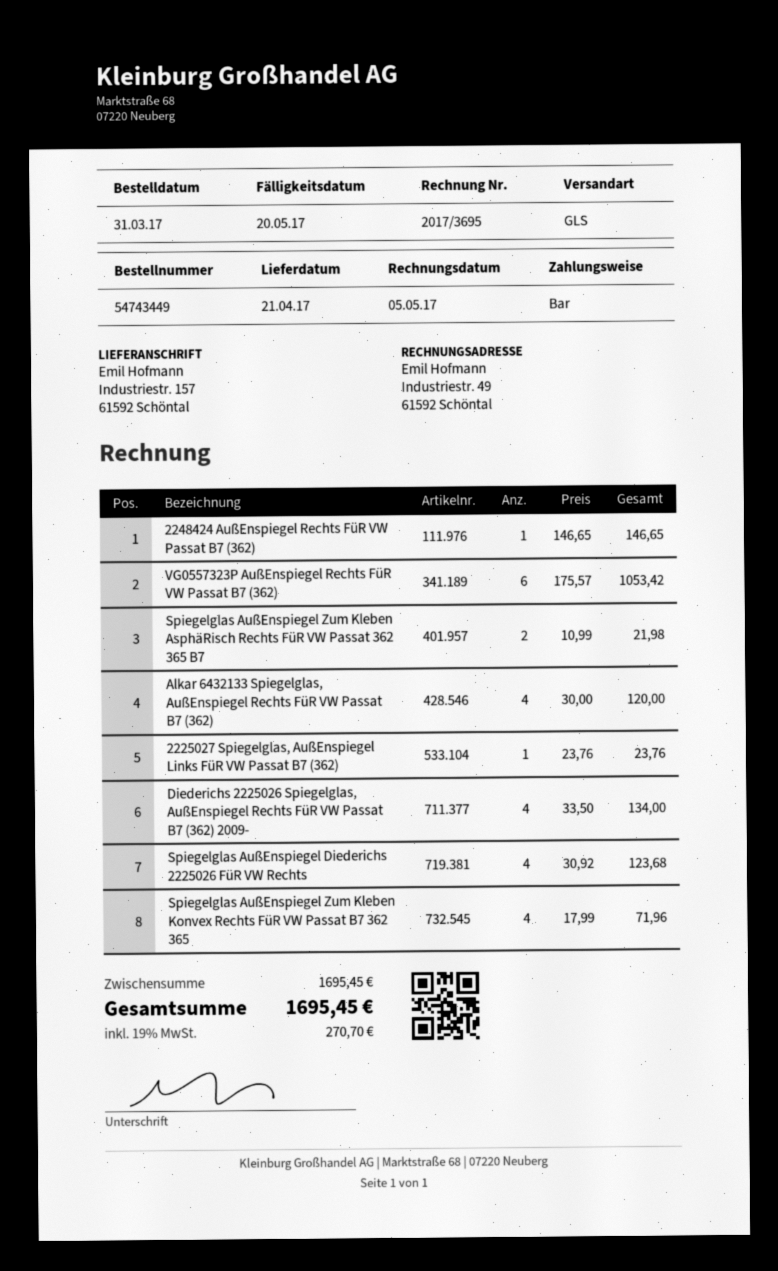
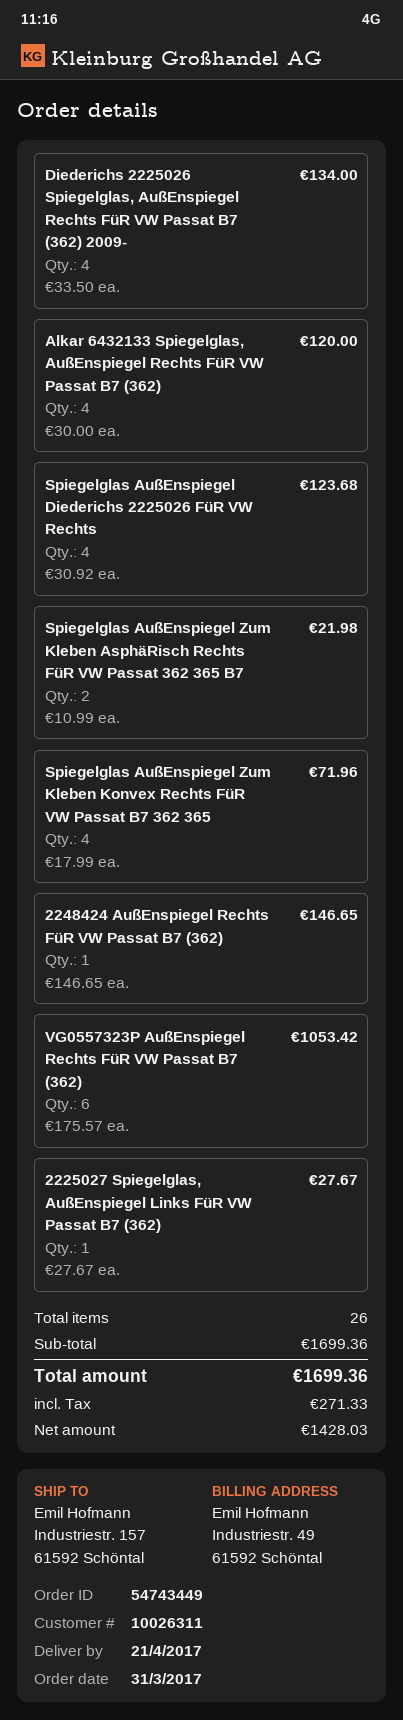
2225027 Spiegelglas, AußEnspiegel Links FüR VW Passat B7 (362): 1 x 23.76 = 23.76 -> 1 x 27.67 = 27.67
subtotal: 1695.45 -> 1699.36
tax: 270.70 -> 271.33
total: 1695.45 -> 1699.36

